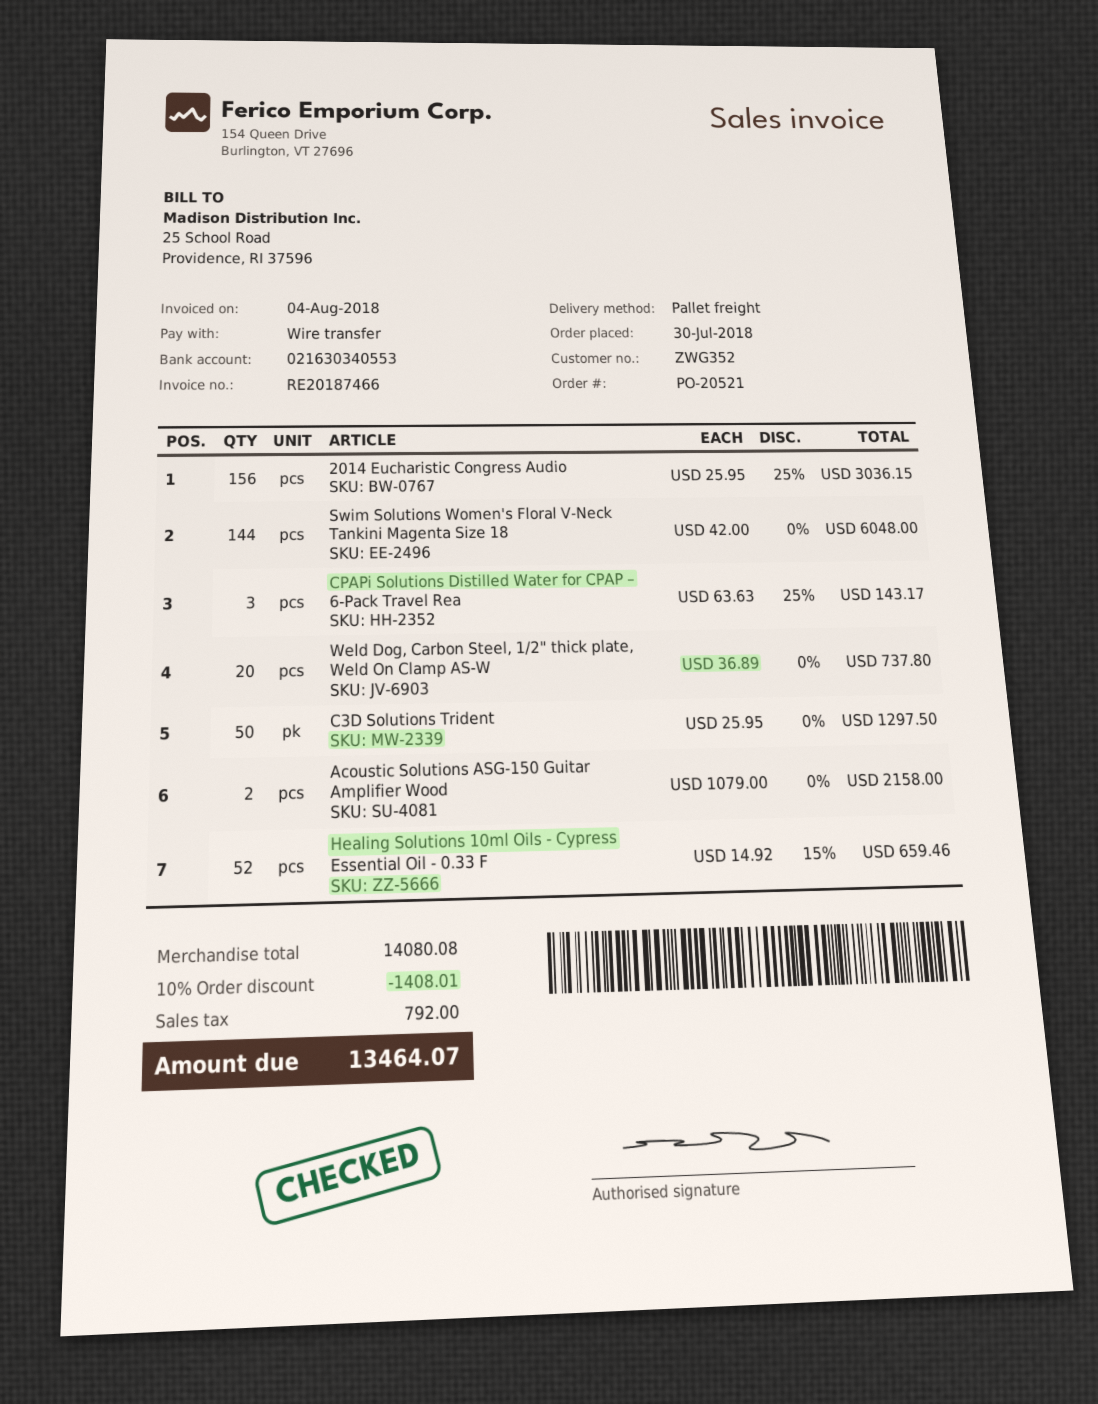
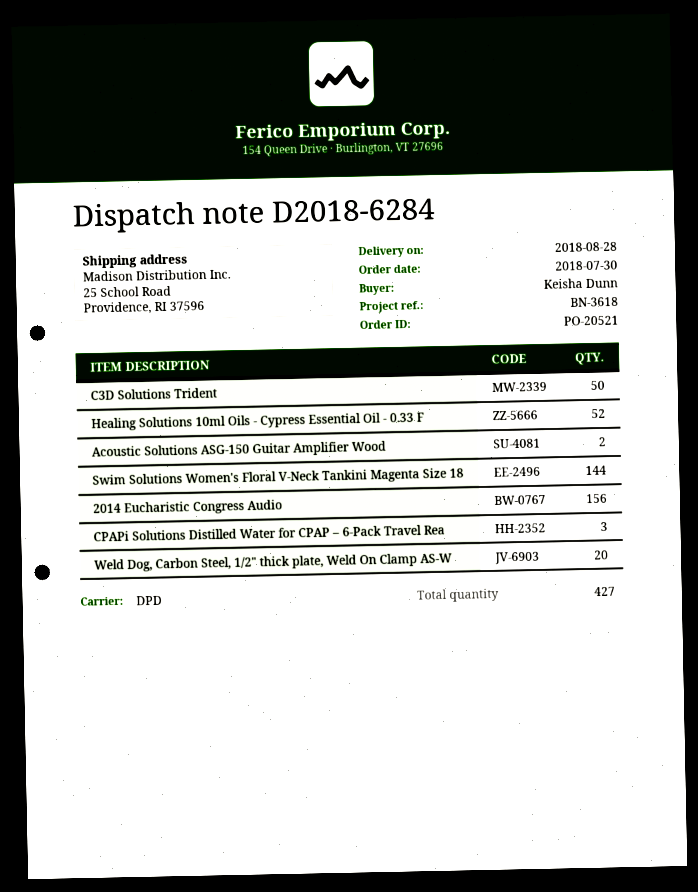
shipping method: pallet freight -> DPD

